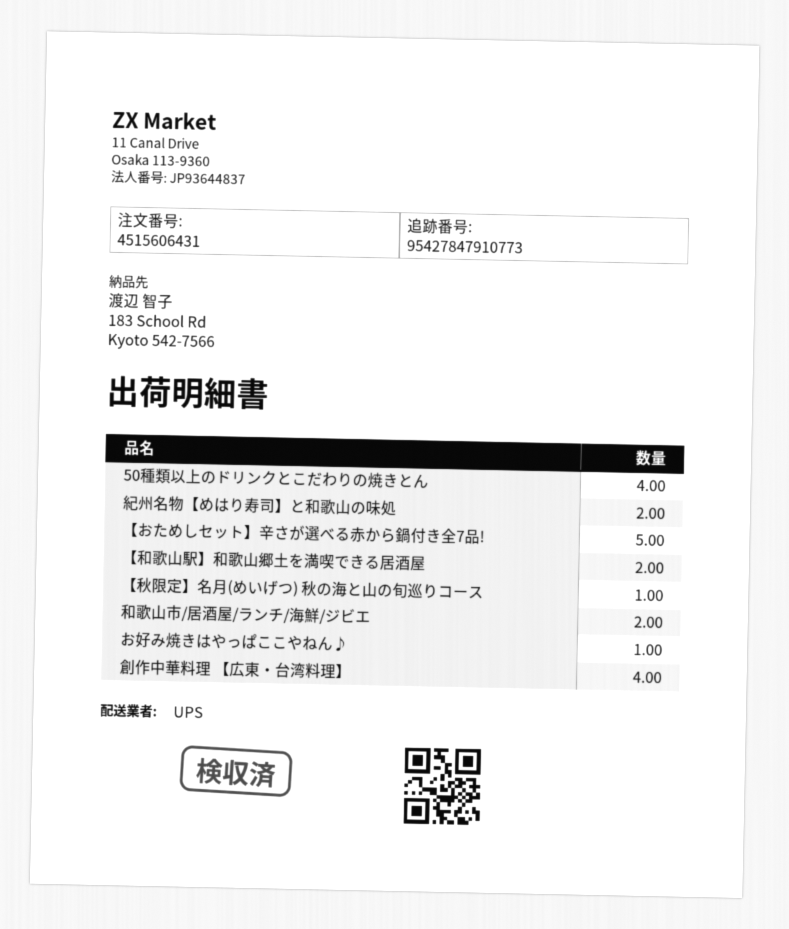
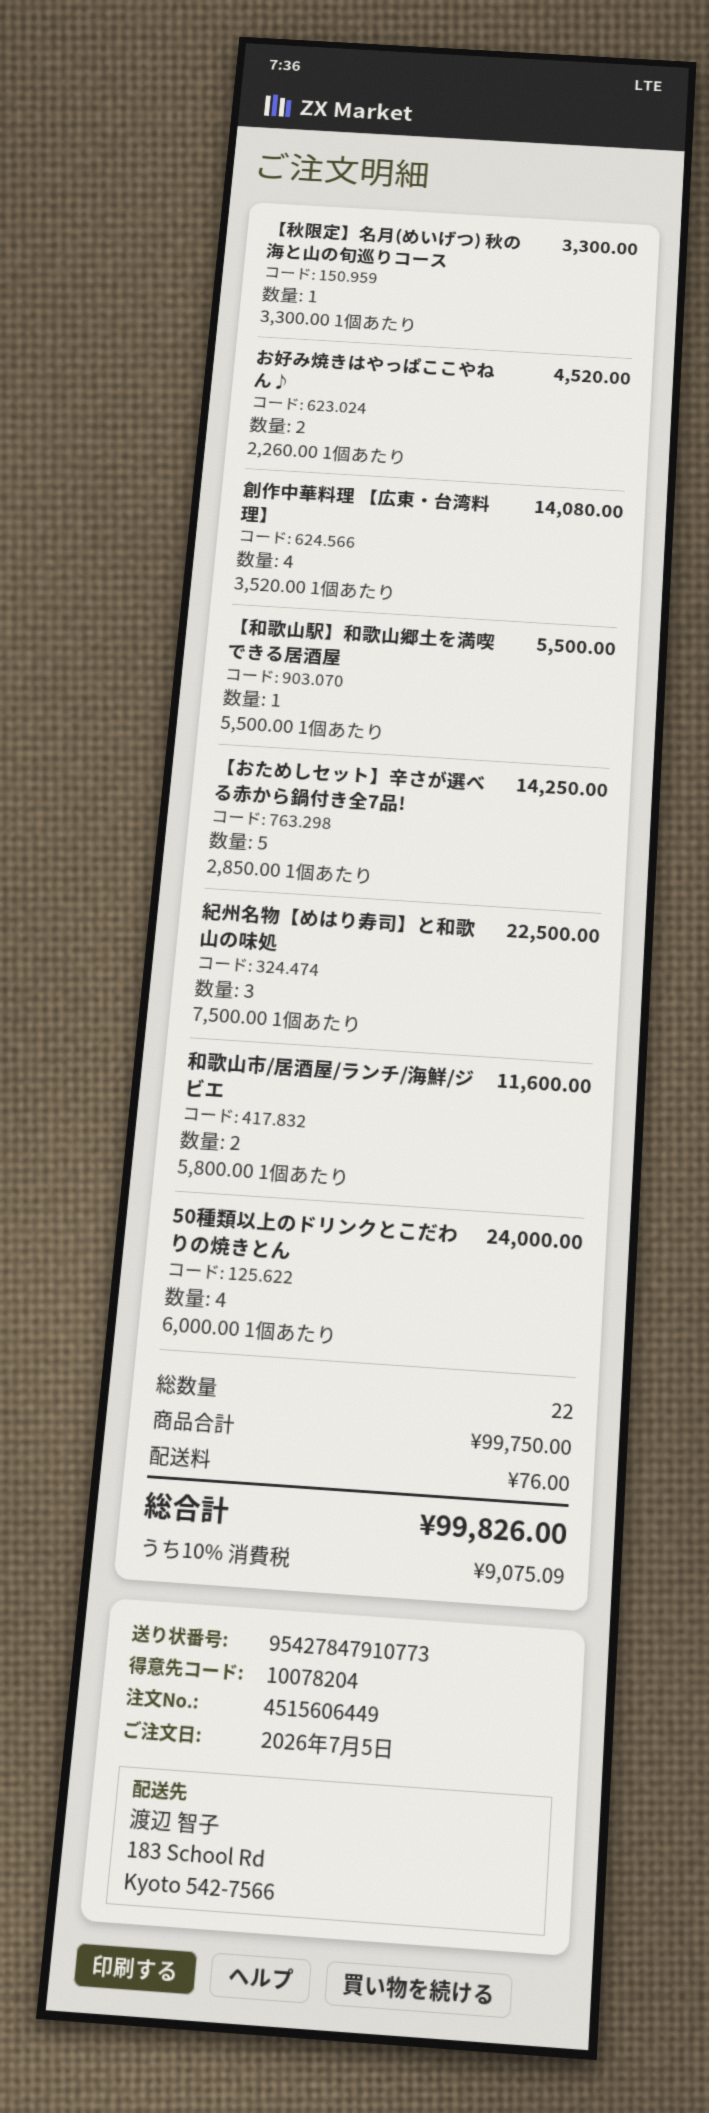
order number: 4515606431 -> 4515606449
紀州名物【めはり寿司】と和歌山の味処: 2 -> 3
【和歌山駅】和歌山郷土を満喫できる居酒屋: 2 -> 1
お好み焼きはやっぱここやねん♪: 1 -> 2

